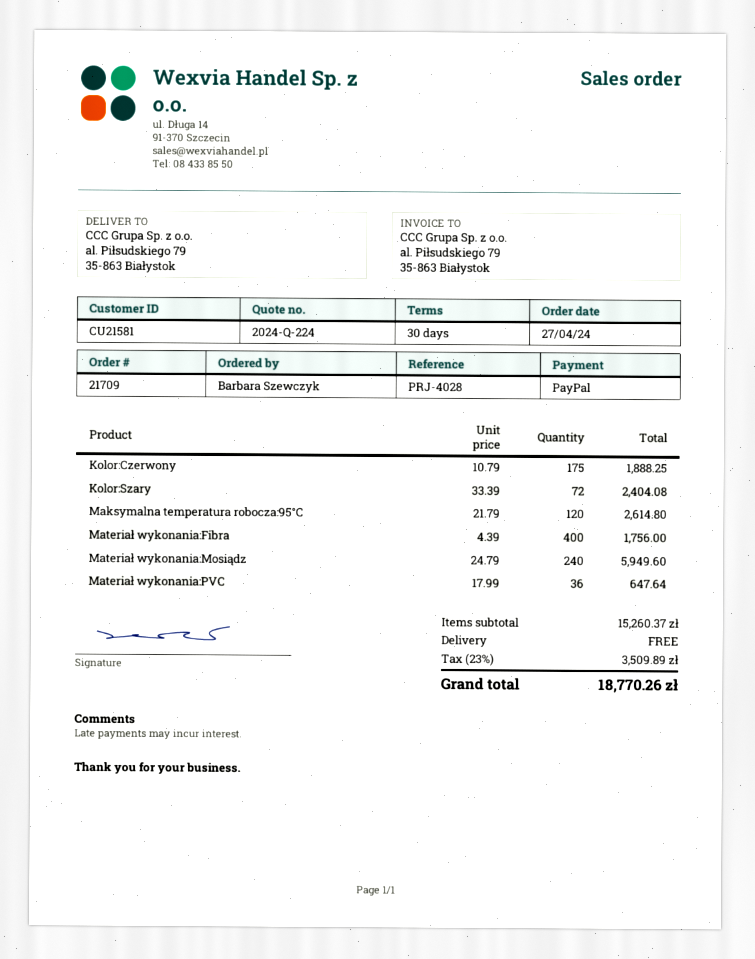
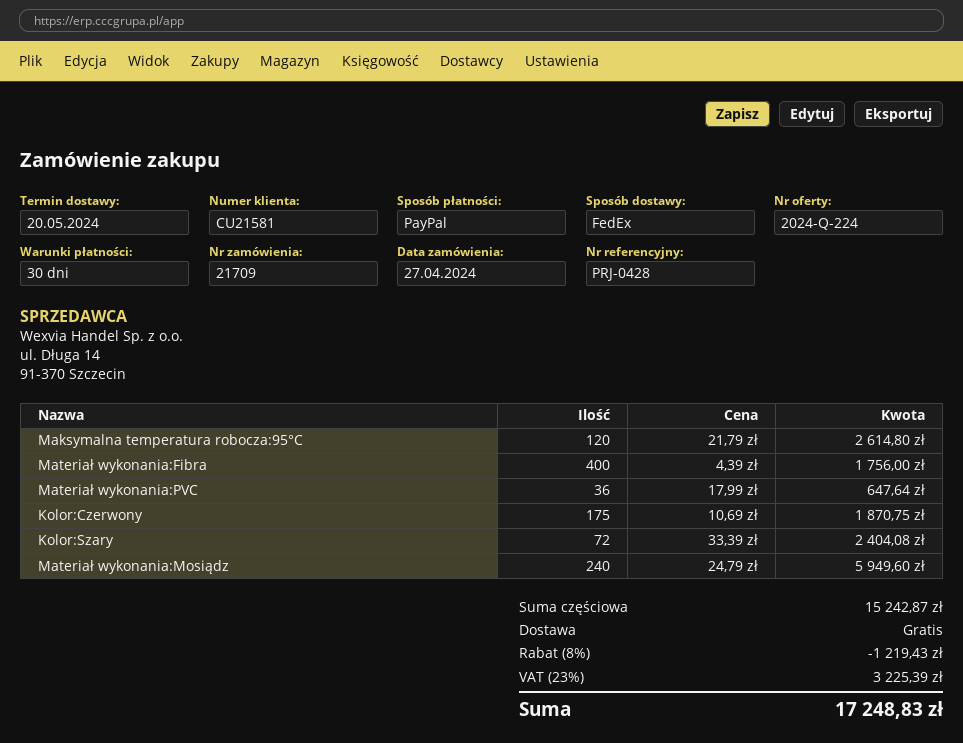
reference: PRJ-4028 -> PRJ-0428
Kolor:Czerwony: 175 x 10.79 = 1888.25 -> 175 x 10.69 = 1870.75
subtotal: 15260.37 -> 15242.87
discount: none -> 8% = 1219.43
tax: 23% = 3509.89 -> 23% = 3225.39
total: 18770.26 -> 17248.83

